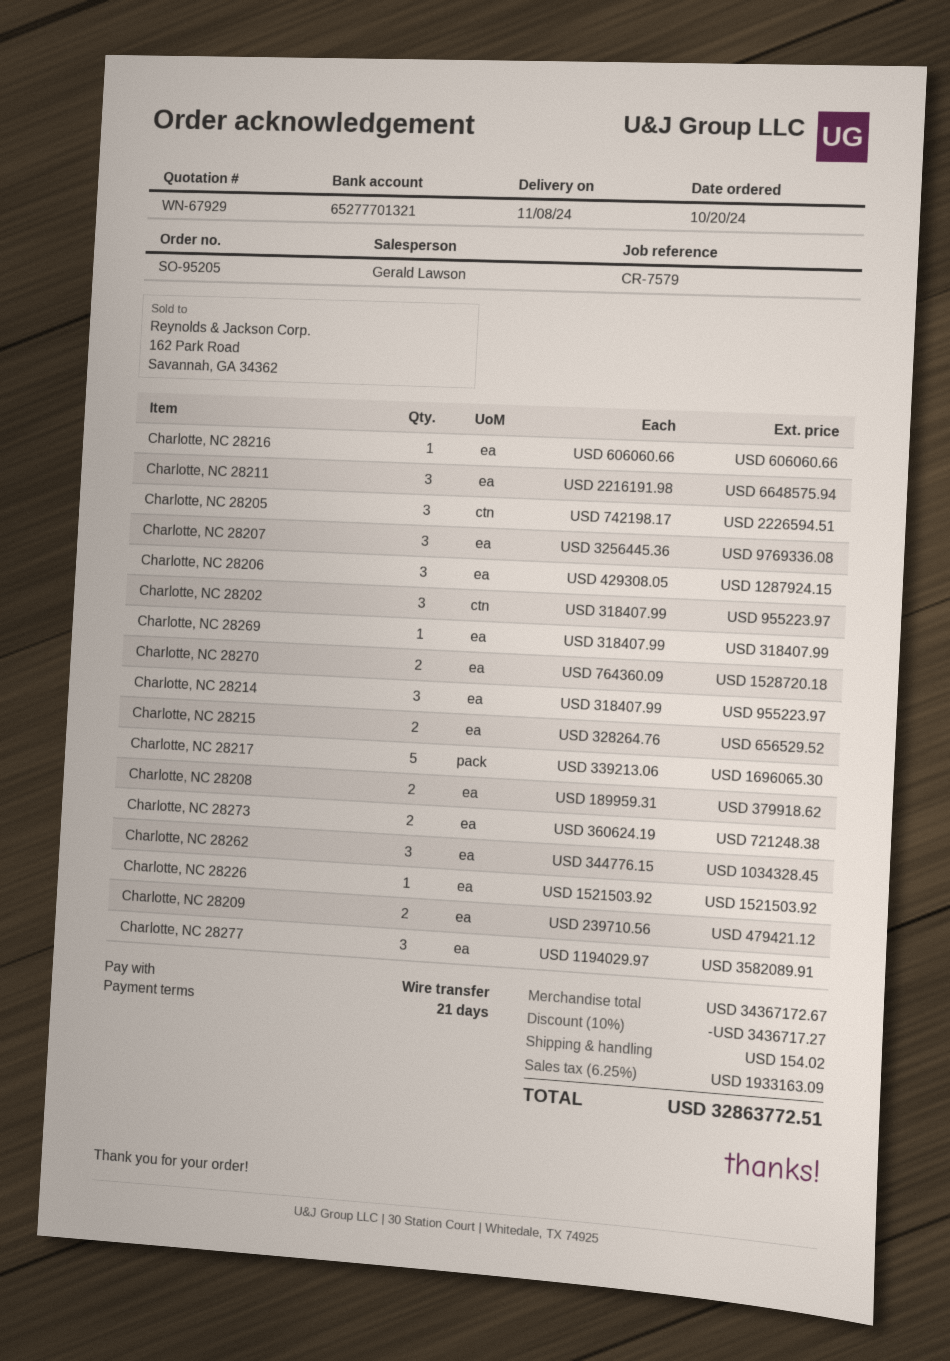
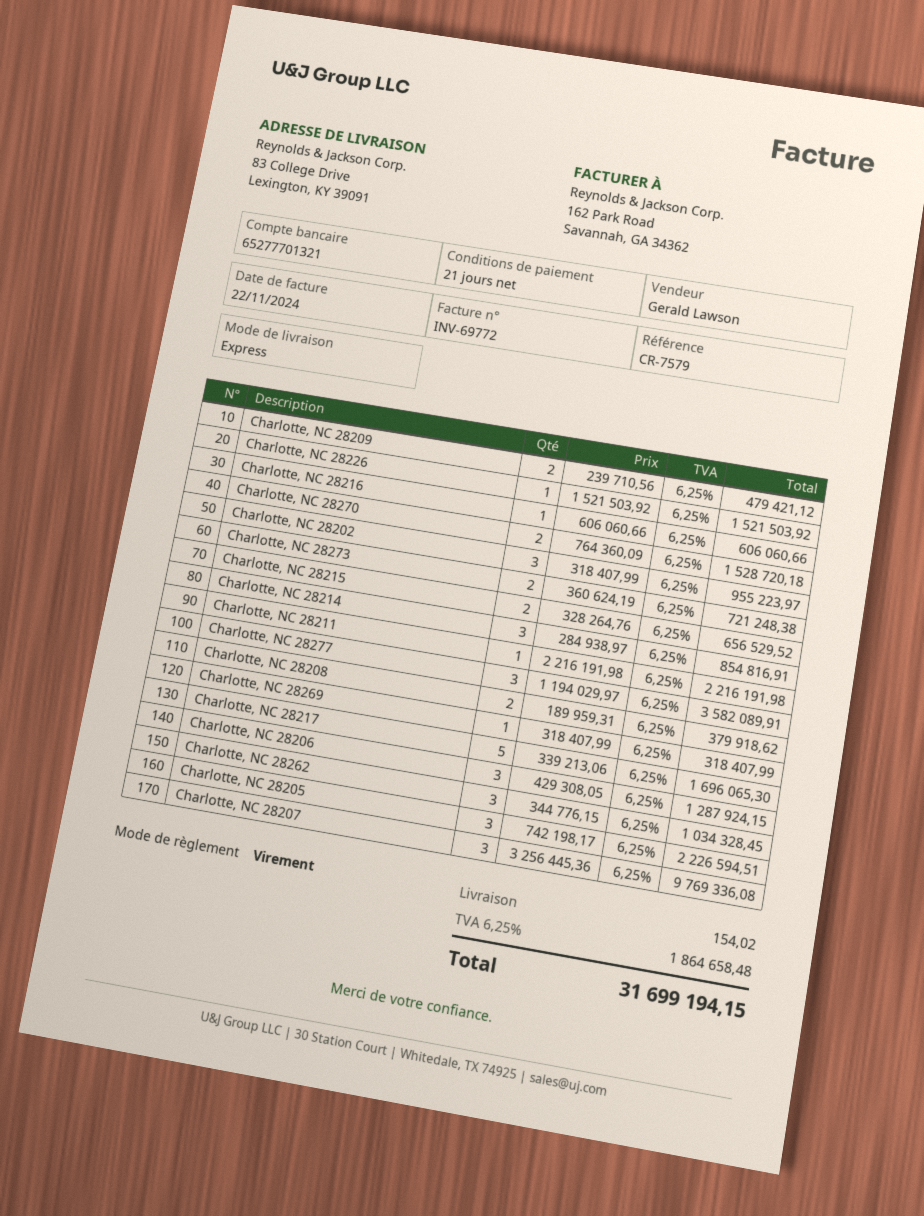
Charlotte, NC 28211: 3 x 2216191.98 = 6648575.94 -> 1 x 2216191.98 = 2216191.98
Charlotte, NC 28214: 3 x 318407.99 = 955223.97 -> 3 x 284938.97 = 854816.91
discount: 10% = 3436717.27 -> none
tax: 6.25% = 1933163.09 -> 6.25% = 1864658.48
total: 32863772.51 -> 31699194.15

